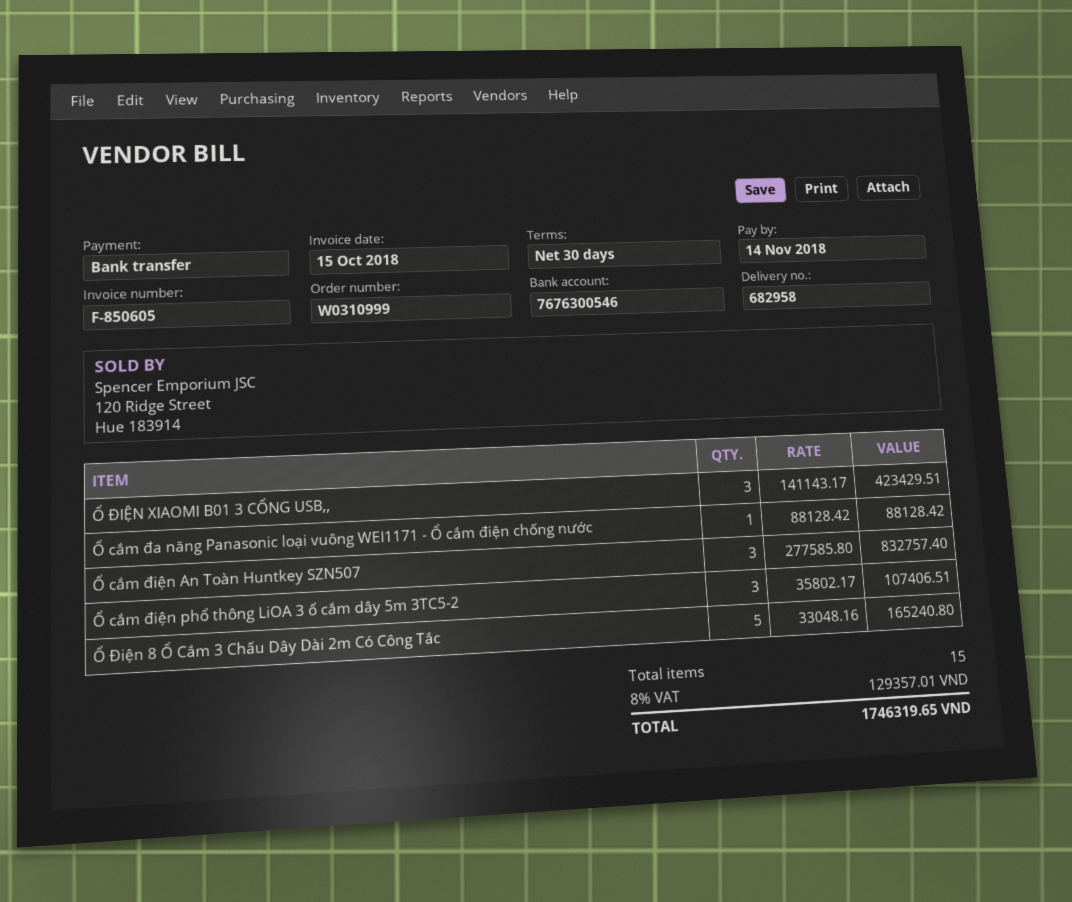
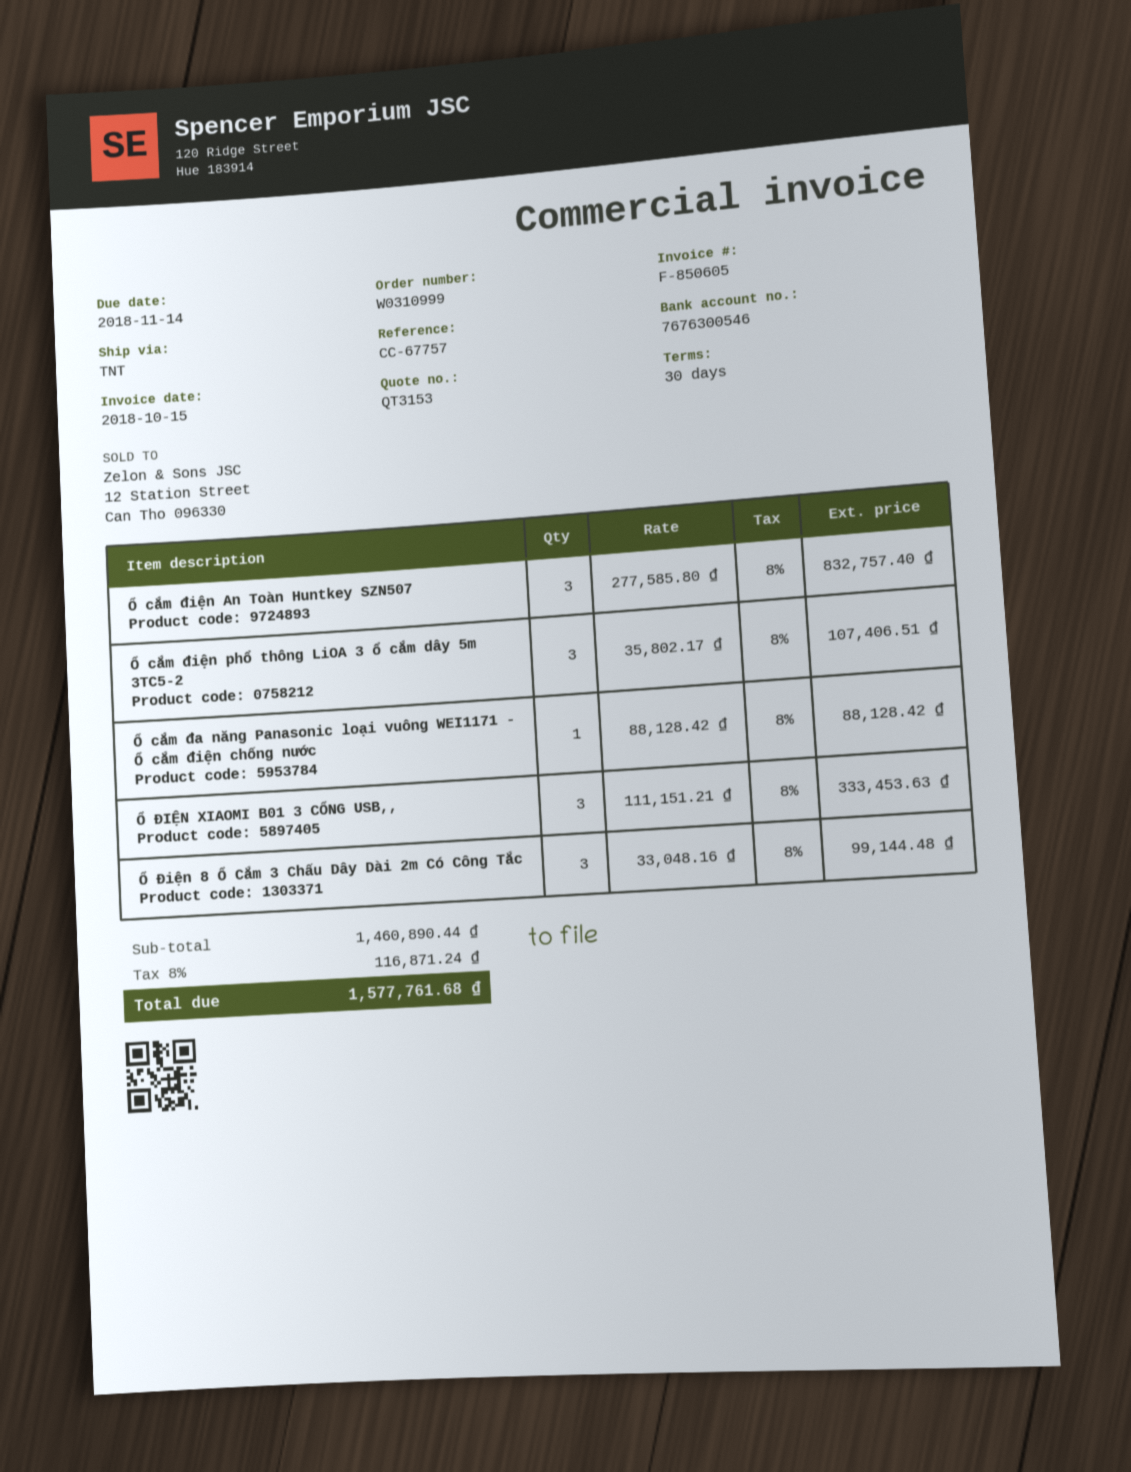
Ổ ĐIỆN XIAOMI B01 3 CỔNG USB,,: 3 x 141143.17 = 423429.51 -> 3 x 111151.21 = 333453.63
Ổ Điện 8 Ổ Cắm 3 Chấu Dây Dài 2m Có Công Tắc: 5 x 33048.16 = 165240.80 -> 3 x 33048.16 = 99144.48
tax: 8% = 129357.01 -> 8% = 116871.24
total: 1746319.65 -> 1577761.68

